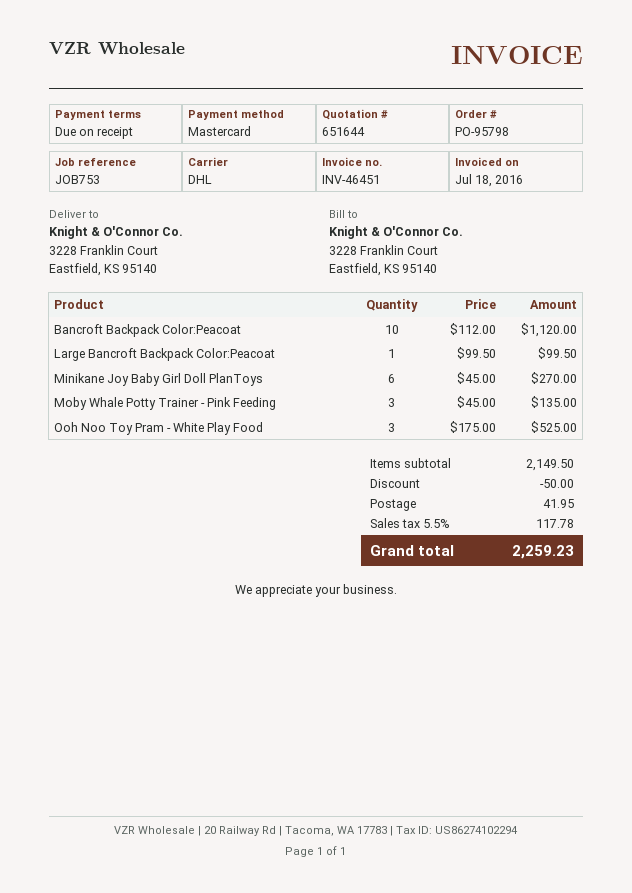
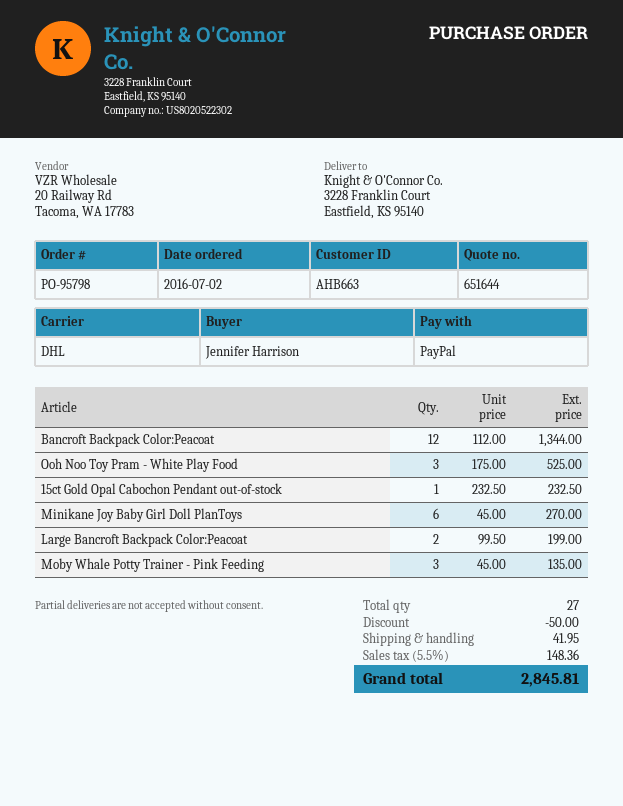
payment method: Mastercard -> PayPal
Bancroft Backpack Color:Peacoat: 10 x 112.00 = 1120.00 -> 12 x 112.00 = 1344.00
Large Bancroft Backpack Color:Peacoat: 1 x 99.50 = 99.50 -> 2 x 99.50 = 199.00
15ct Gold Opal Cabochon Pendant out-of-stock: none -> 1 x 232.50 = 232.50
tax: 5.5% = 117.78 -> 5.5% = 148.36
total: 2259.23 -> 2845.81

